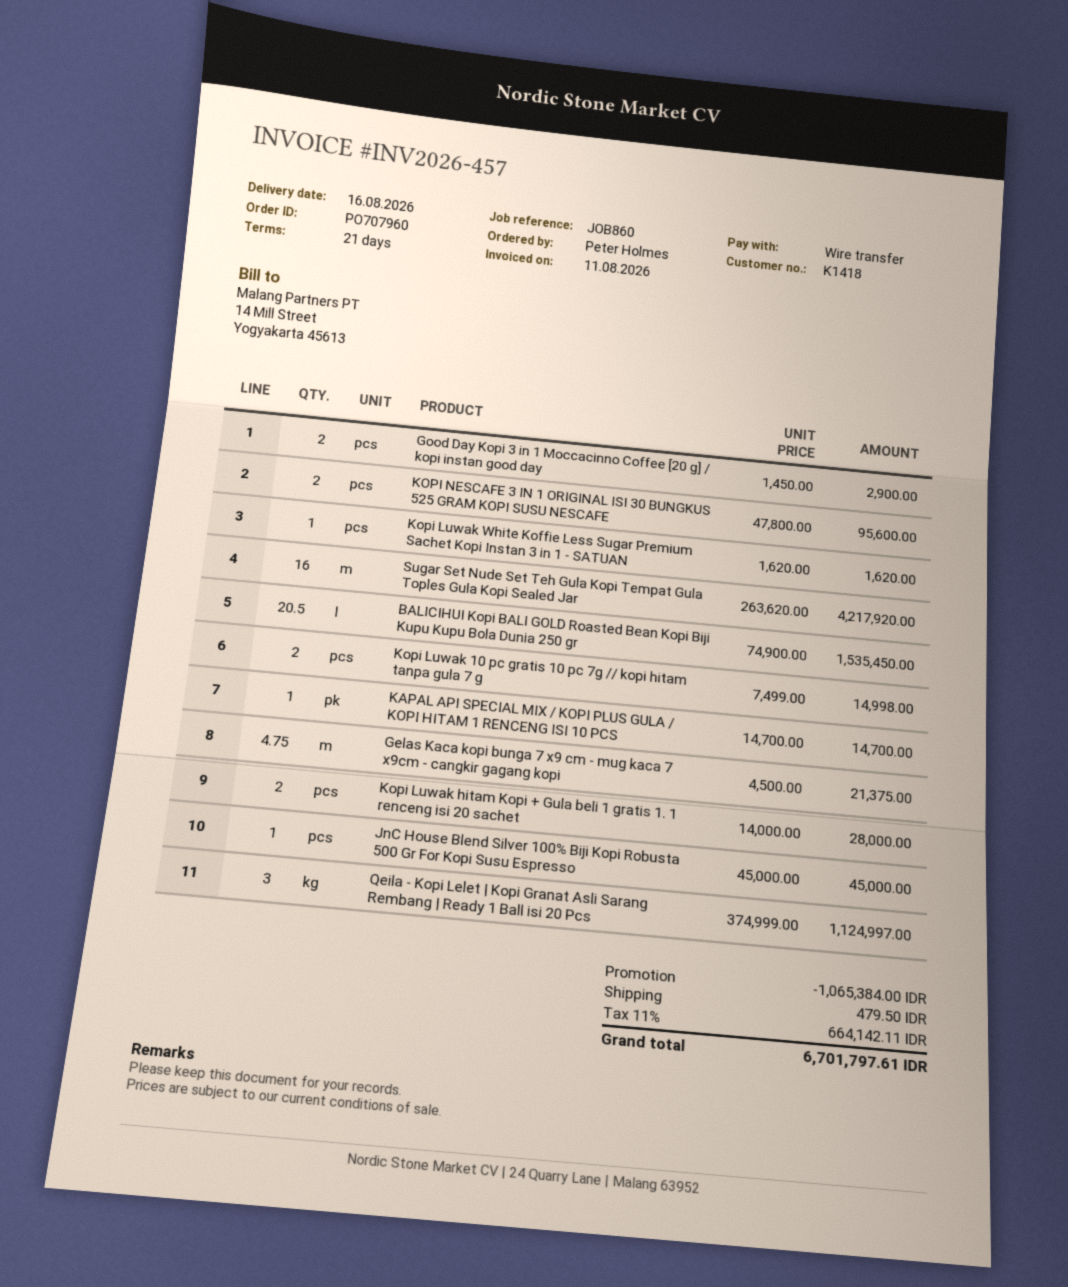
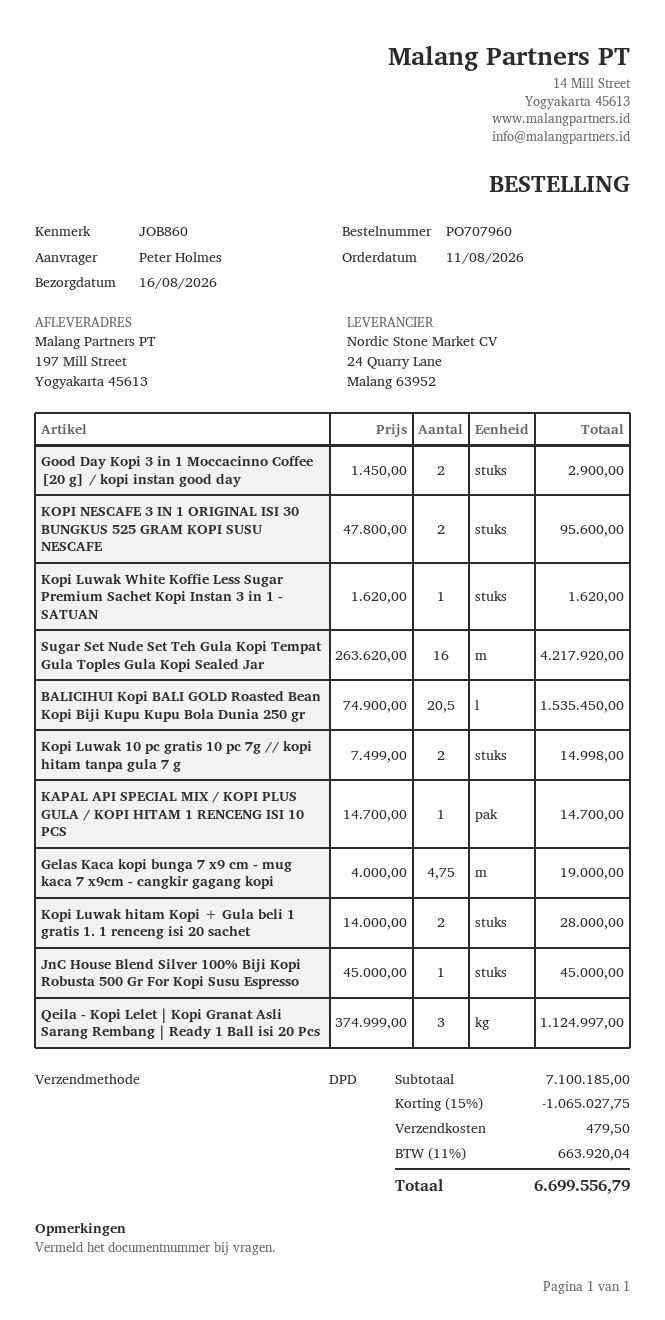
Gelas Kaca kopi bunga 7 x9 cm - mug kaca 7 x9cm - cangkir gagang kopi: 4.75 x 4500.00 = 21375.00 -> 4.75 x 4000.00 = 19000.00
discount: 1065384.00 -> 1065027.75
tax: 11% = 664142.11 -> 11% = 663920.04
total: 6701797.61 -> 6699556.79

